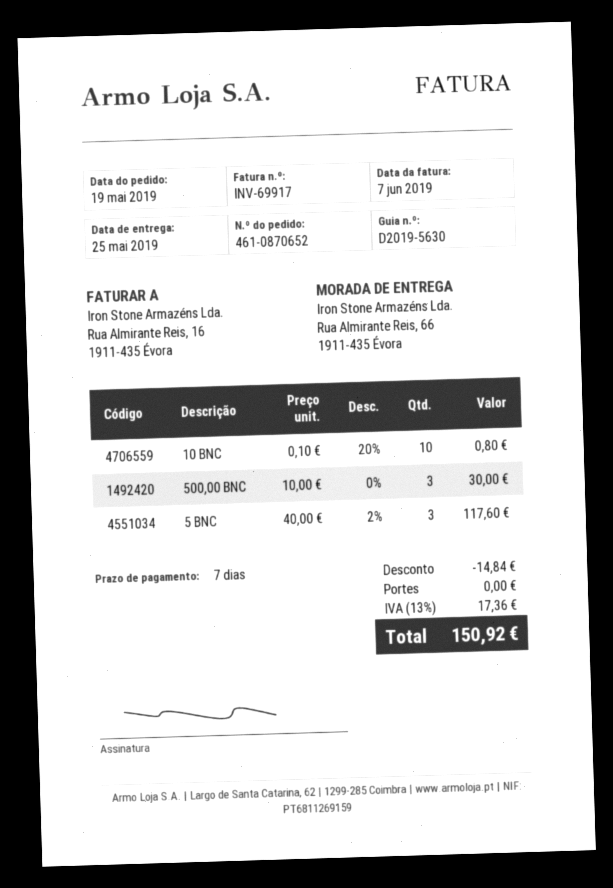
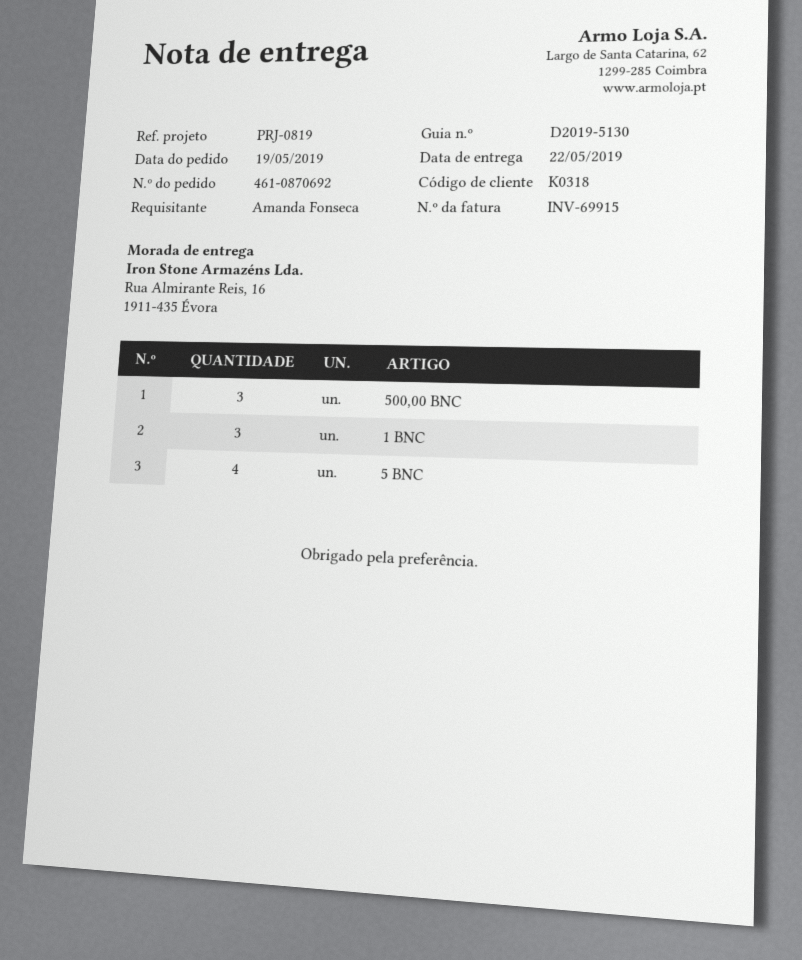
order number: 461-0870652 -> 461-0870692
delivery note number: D2019-5630 -> D2019-5130
delivery date: 2019-05-25 -> 2019-05-22
invoice number: INV-69917 -> INV-69915
ship to: Rua Almirante Reis, 66, 1911-435 Évora -> Rua Almirante Reis, 16, 1911-435 Évora
10 BNC: 10 -> none
5 BNC: 3 -> 4
1 BNC: none -> 3

